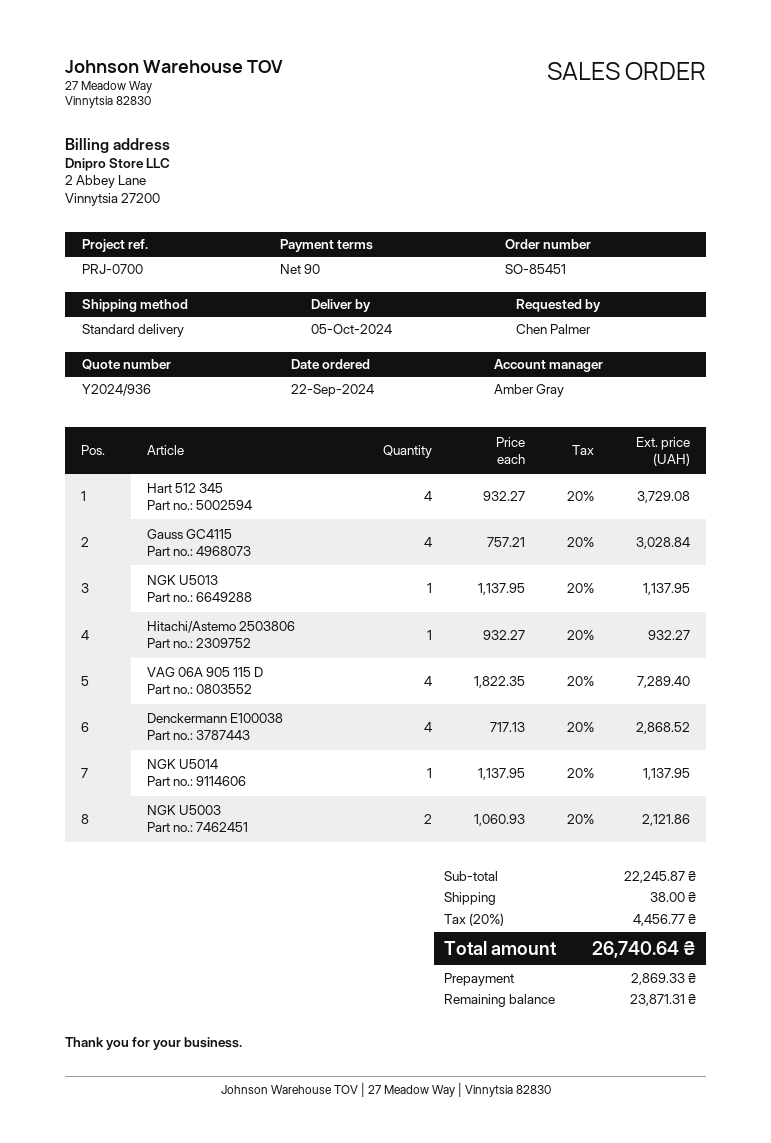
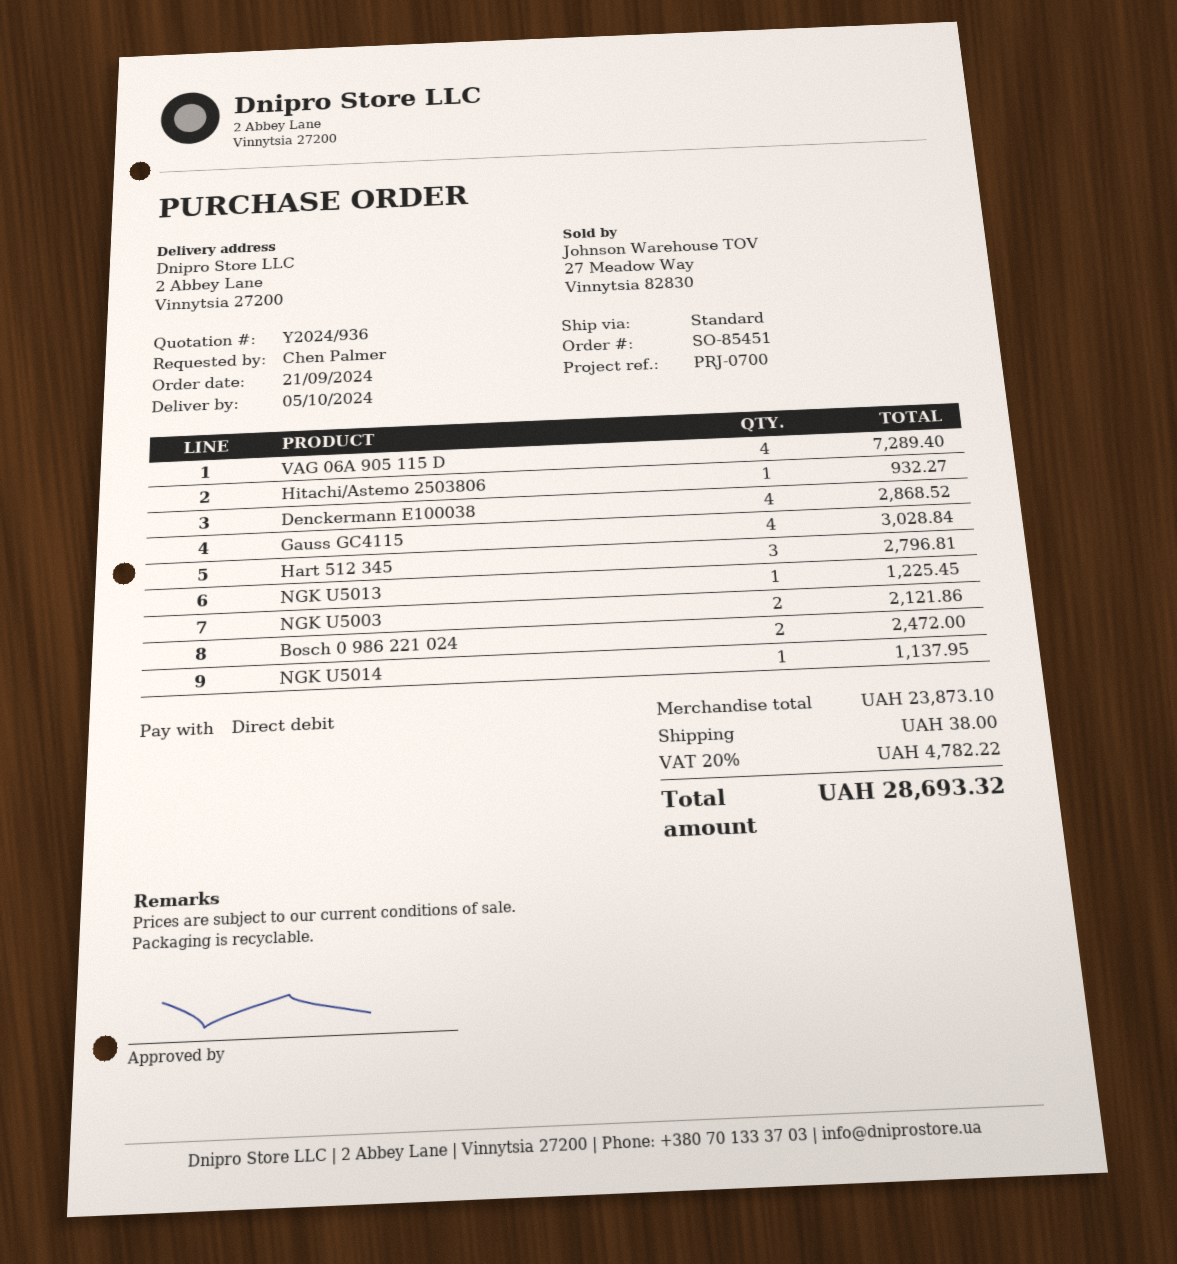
order date: 2024-09-22 -> 2024-09-21
Hart 512 345: 4 for 3729.08 -> 3 for 2796.81
NGK U5013: 1 for 1137.95 -> 1 for 1225.45
Bosch 0 986 221 024: none -> 2 for 2472.00
subtotal: 22245.87 -> 23873.10
tax: 20% = 4456.77 -> 20% = 4782.22
total: 26740.64 -> 28693.32

